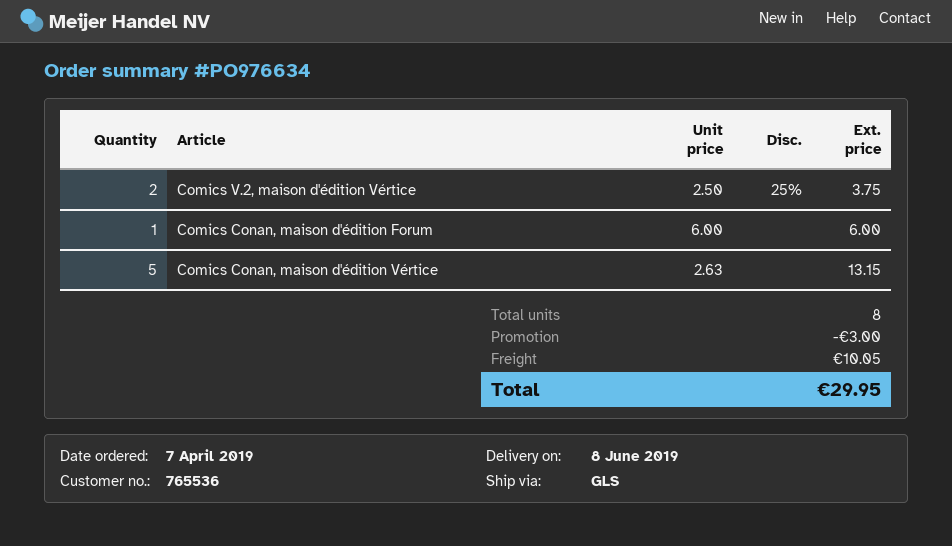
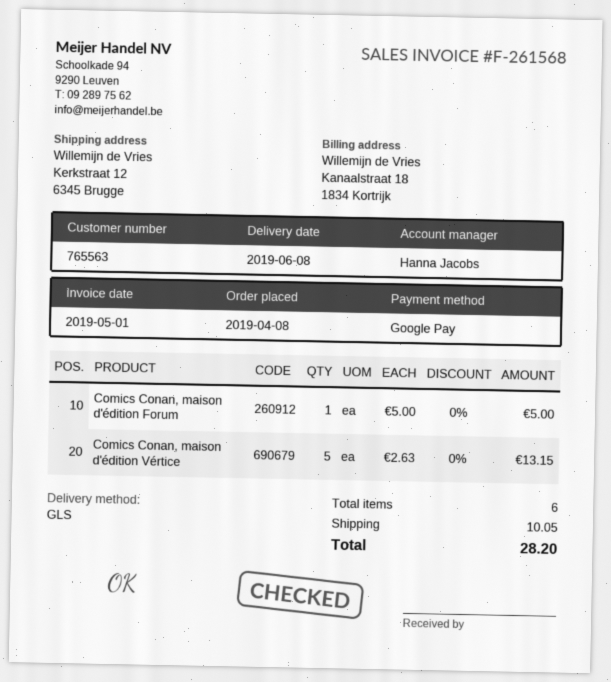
order date: 2019-04-07 -> 2019-04-08
customer number: 765536 -> 765563
Comics V.2, maison d'édition Vértice: 2 x 2.50 - 25% = 3.75 -> none
Comics Conan, maison d'édition Forum: 1 x 6.00 = 6.00 -> 1 x 5.00 = 5.00
total quantity: 8 -> 6
discount: 3.00 -> none
total: 29.95 -> 28.20

